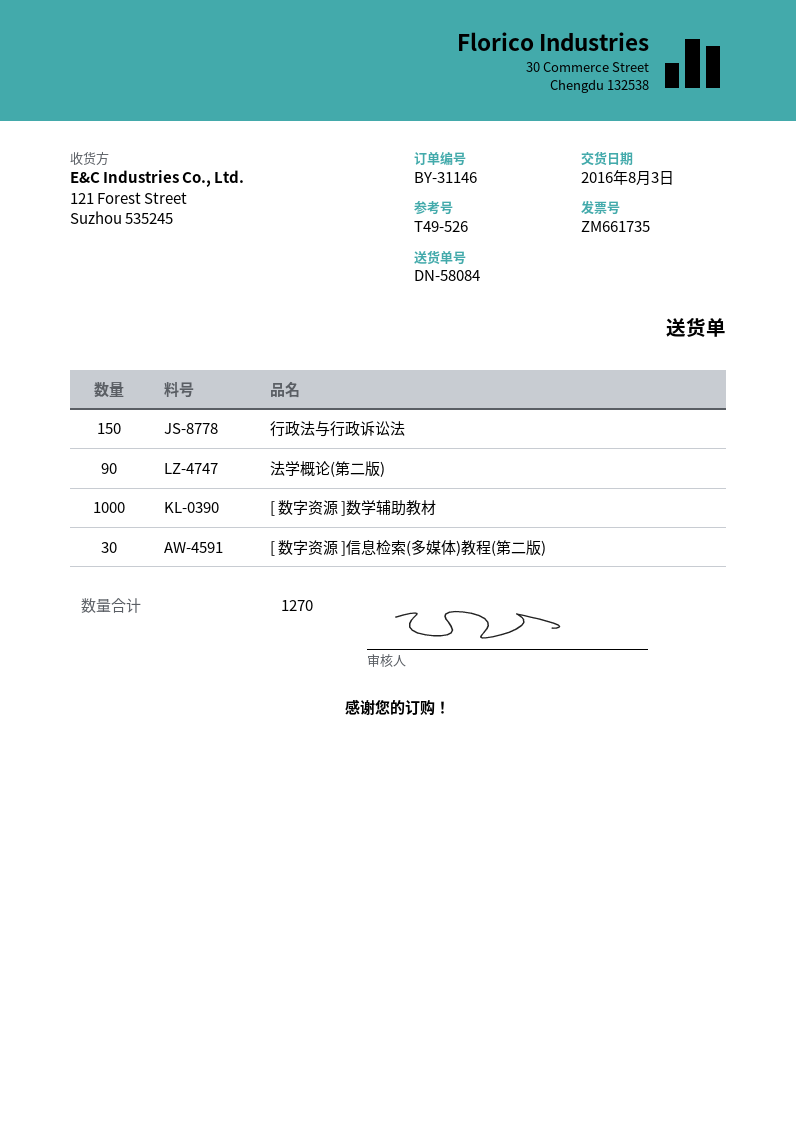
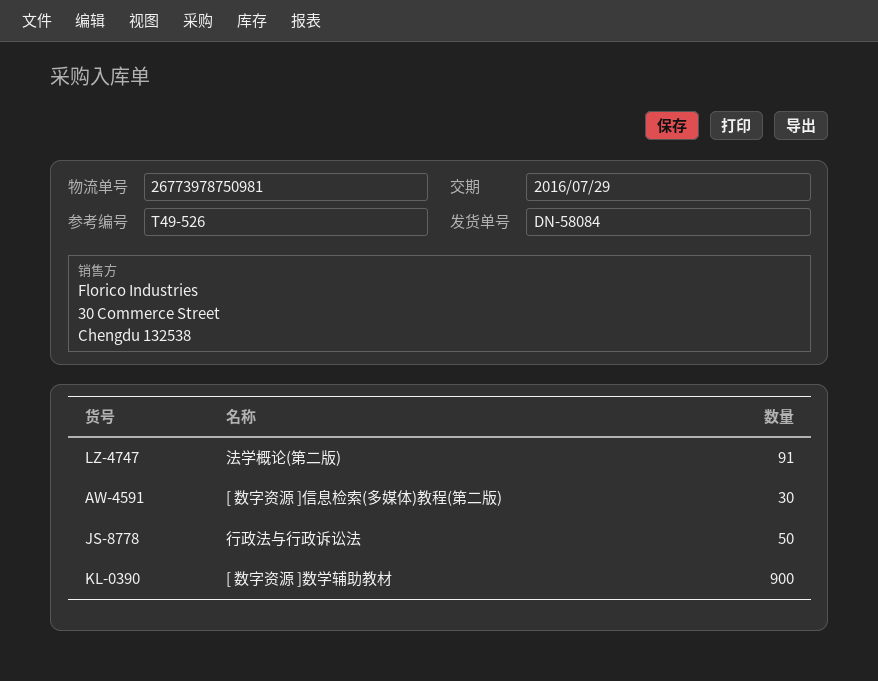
delivery date: 2016-08-03 -> 2016-07-29
行政法与行政诉讼法: 150 -> 50
法学概论(第二版): 90 -> 91
[ 数字资源 ]数学辅助教材: 1000 -> 900

